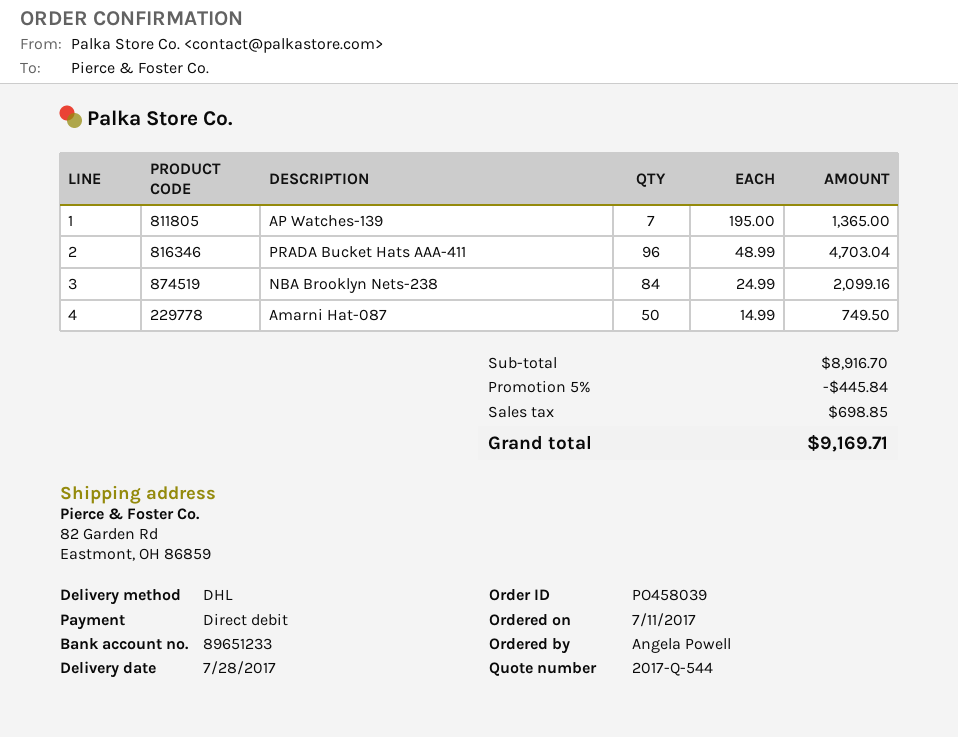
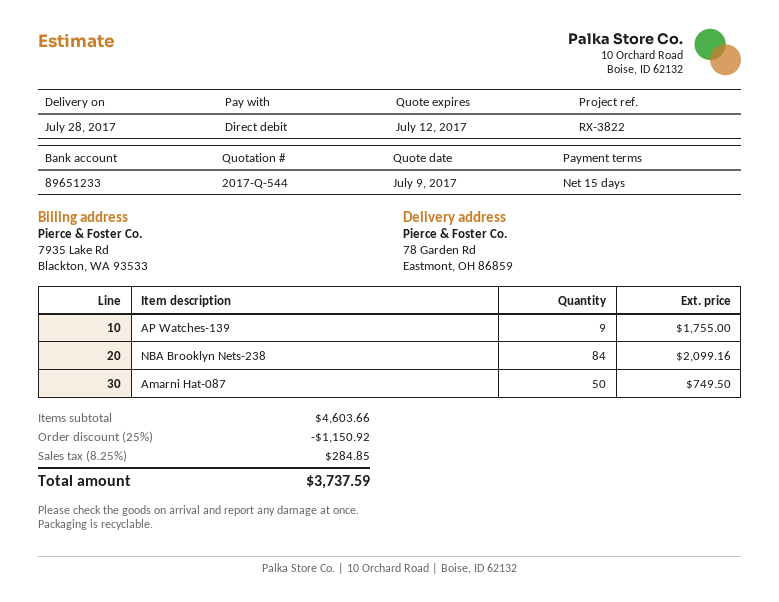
ship to: 82 Garden Rd, Eastmont, OH 86859 -> 78 Garden Rd, Eastmont, OH 86859
AP Watches-139: 7 for 1365.00 -> 9 for 1755.00
PRADA Bucket Hats AAA-411: 96 for 4703.04 -> none
subtotal: 8916.70 -> 4603.66
discount: 5% = 445.84 -> 25% = 1150.92
tax: 698.85 -> 284.85
total: 9169.71 -> 3737.59

